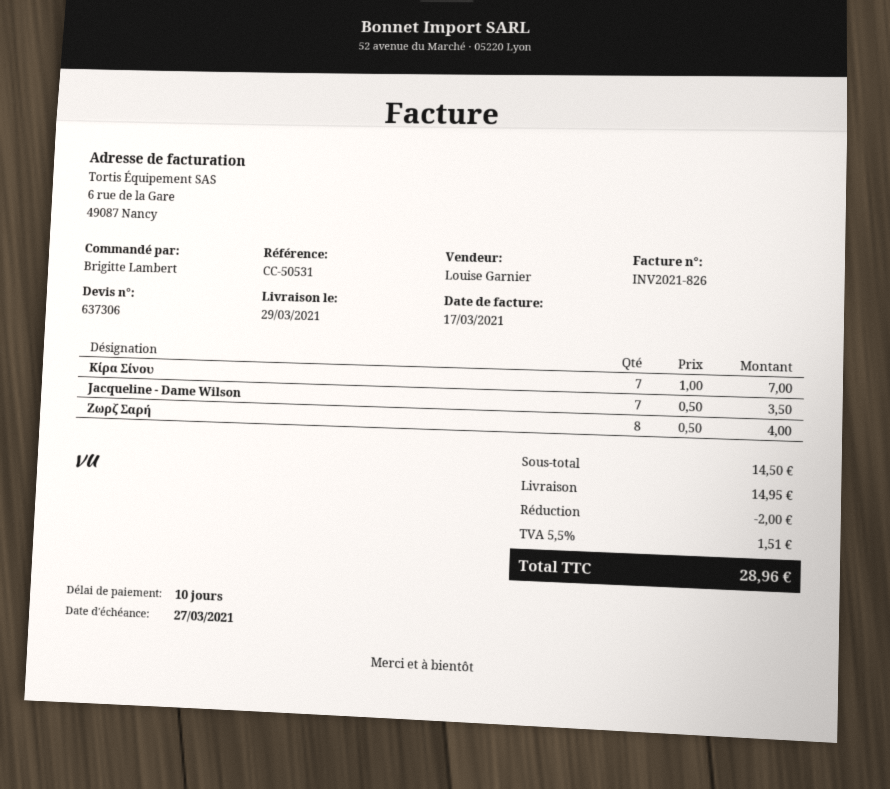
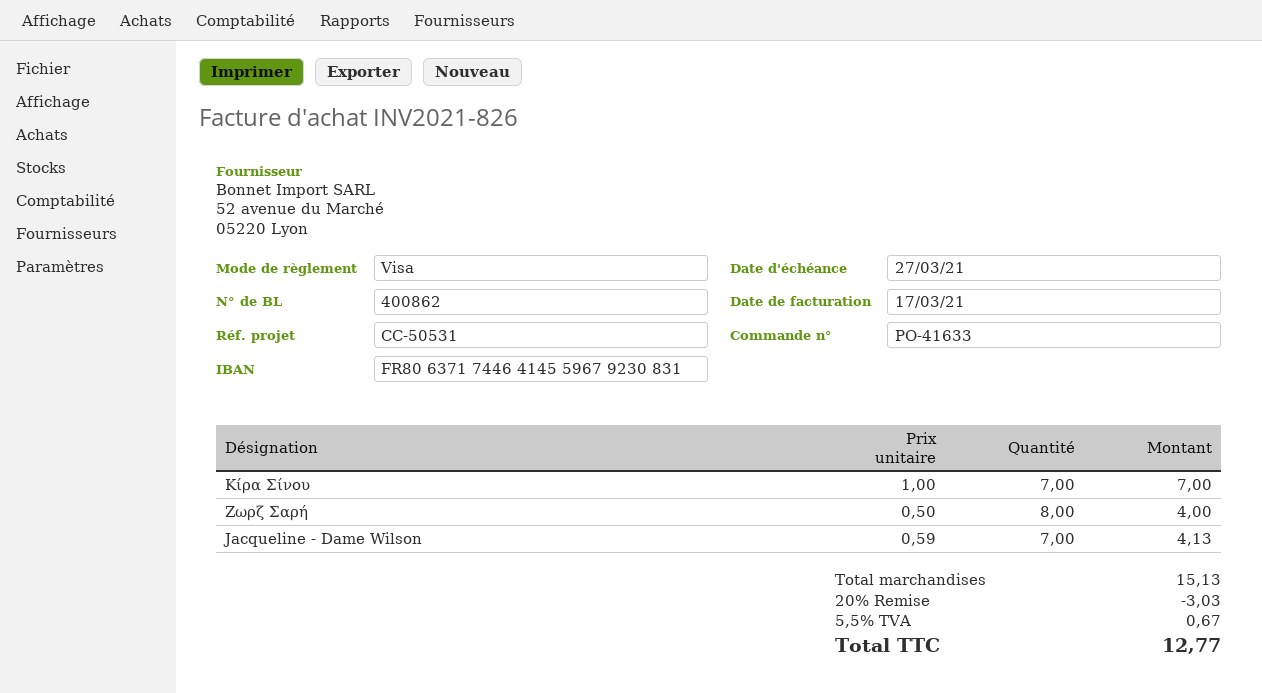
Jacqueline - Dame Wilson: 7 x 0.50 = 3.50 -> 7 x 0.59 = 4.13
subtotal: 14.50 -> 15.13
discount: 2.00 -> 3.03
shipping: 14.95 -> none
tax: 5.5% = 1.51 -> 5.5% = 0.67
total: 28.96 -> 12.77

